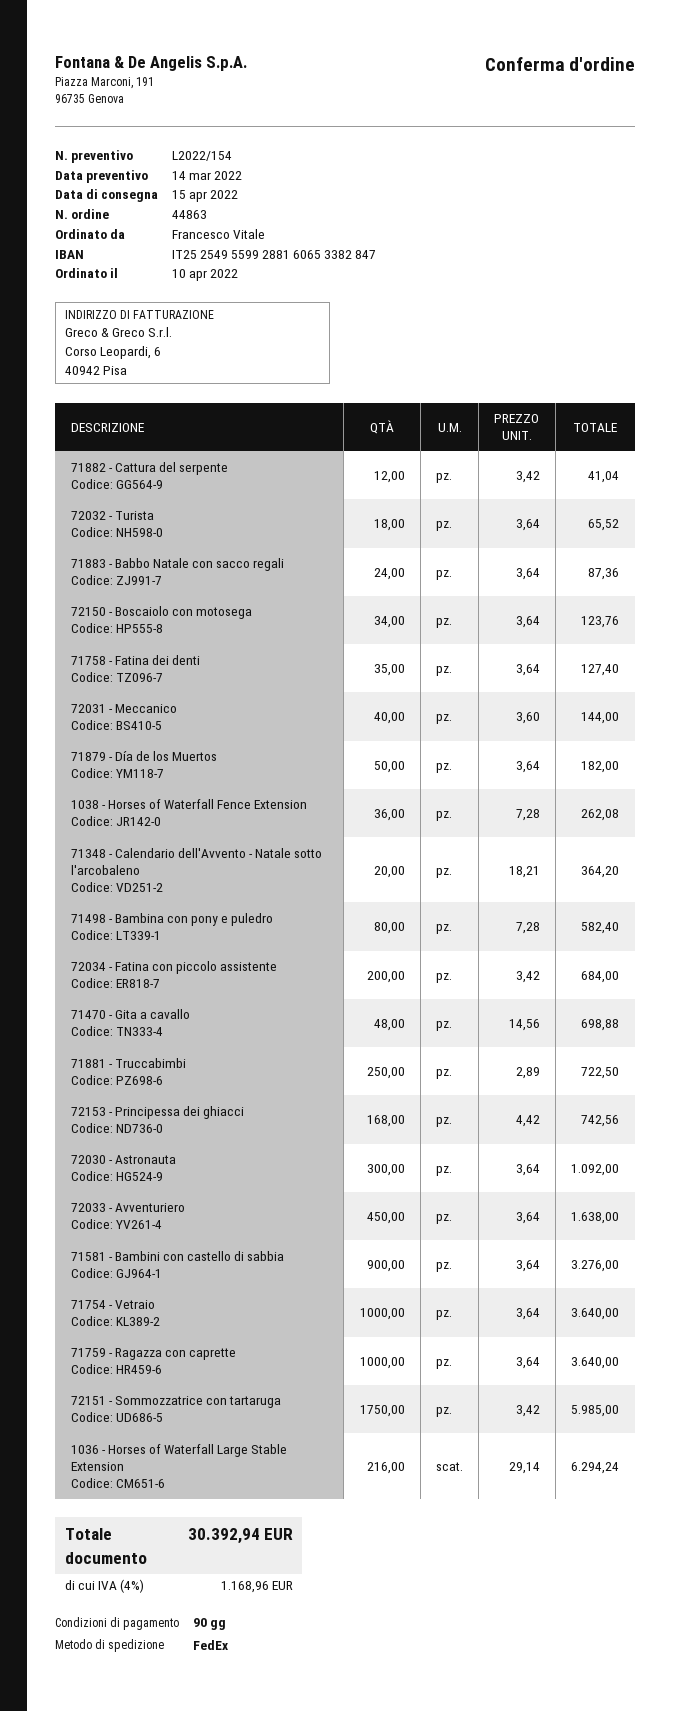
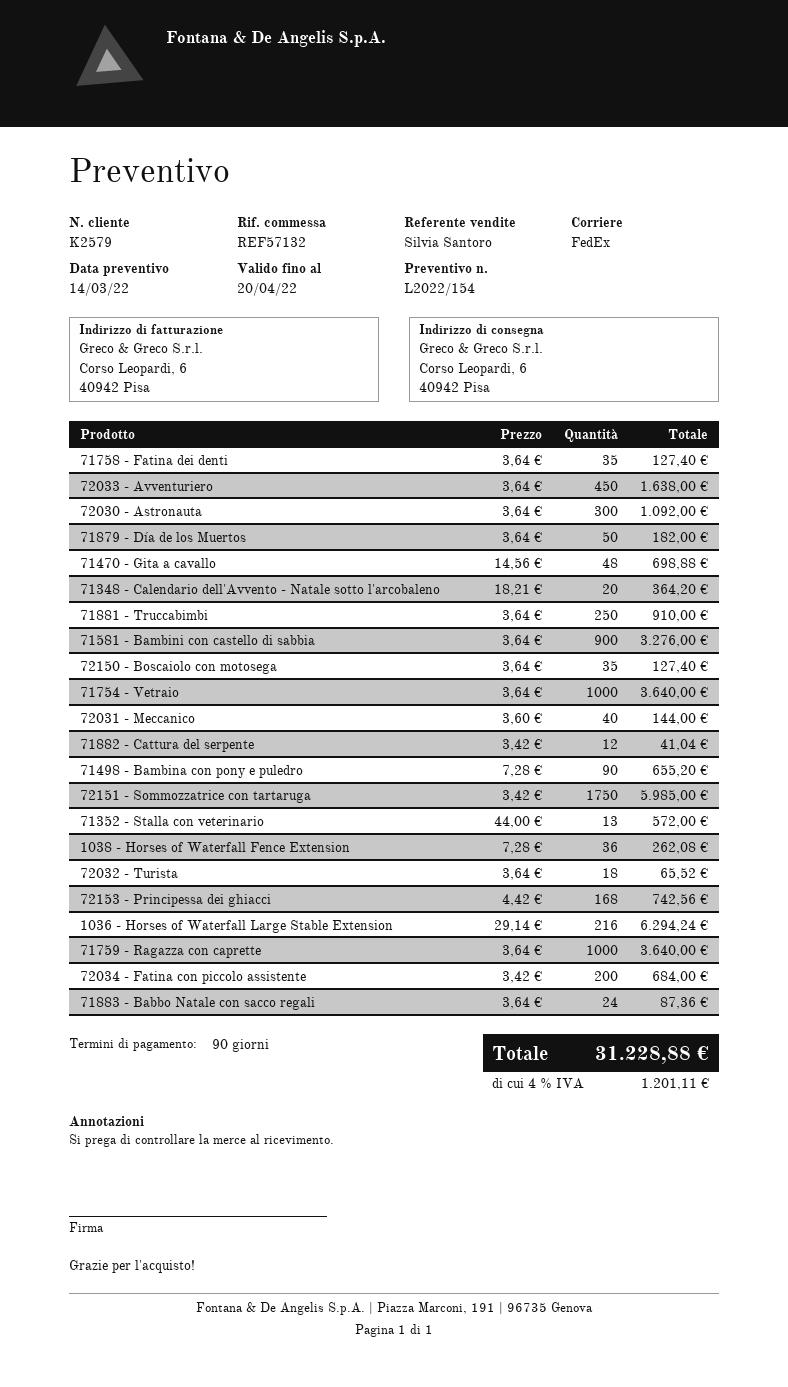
72150 - Boscaiolo con motosega: 34 x 3.64 = 123.76 -> 35 x 3.64 = 127.40
71498 - Bambina con pony e puledro: 80 x 7.28 = 582.40 -> 90 x 7.28 = 655.20
71881 - Truccabimbi: 250 x 2.89 = 722.50 -> 250 x 3.64 = 910.00
71352 - Stalla con veterinario: none -> 13 x 44.00 = 572.00
tax: 4% = 1168.96 -> 4% = 1201.11
total: 30392.94 -> 31228.88

